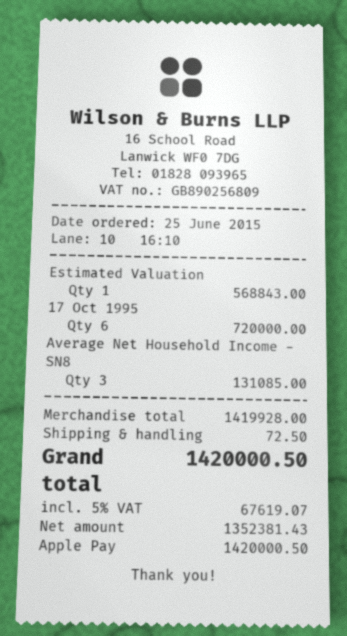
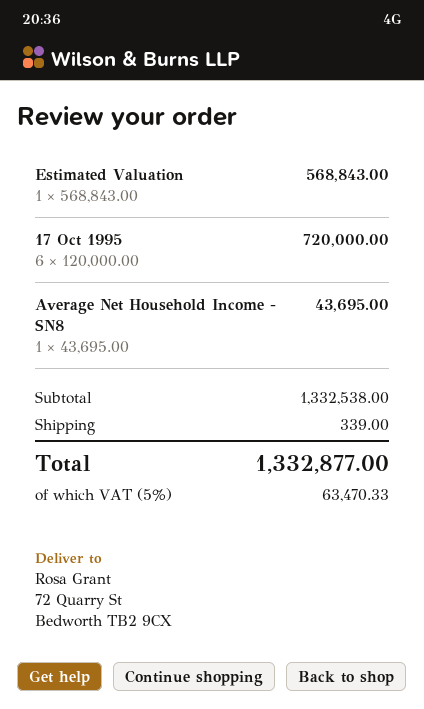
Average Net Household Income - SN8: 3 for 131085.00 -> 1 for 43695.00
subtotal: 1419928.00 -> 1332538.00
shipping: 72.50 -> 339.00
tax: 5% = 67619.07 -> 5% = 63470.33
total: 1420000.50 -> 1332877.00

